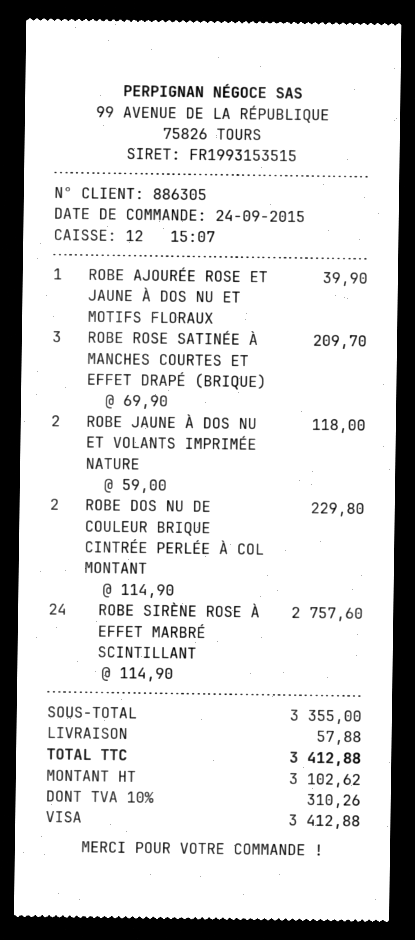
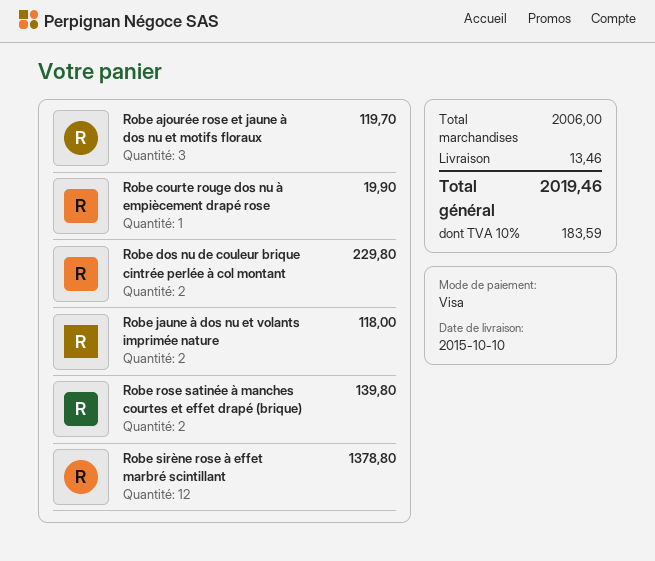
ROBE AJOURÉE ROSE ET JAUNE À DOS NU ET MOTIFS FLORAUX: 1 for 39.90 -> 3 for 119.70
ROBE ROSE SATINÉE À MANCHES COURTES ET EFFET DRAPÉ (BRIQUE): 3 for 209.70 -> 2 for 139.80
ROBE SIRÈNE ROSE À EFFET MARBRÉ SCINTILLANT: 24 for 2757.60 -> 12 for 1378.80
Robe courte rouge dos nu à empiècement drapé rose: none -> 1 for 19.90
subtotal: 3355.00 -> 2006.00
shipping: 57.88 -> 13.46
tax: 10% = 310.26 -> 10% = 183.59
total: 3412.88 -> 2019.46

